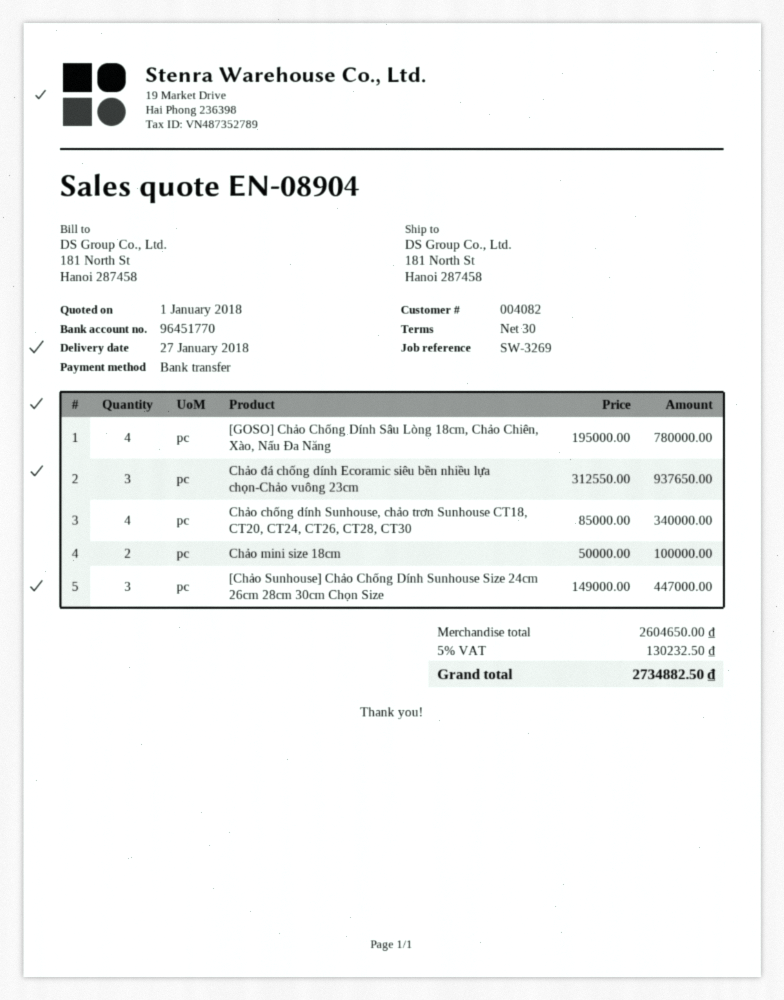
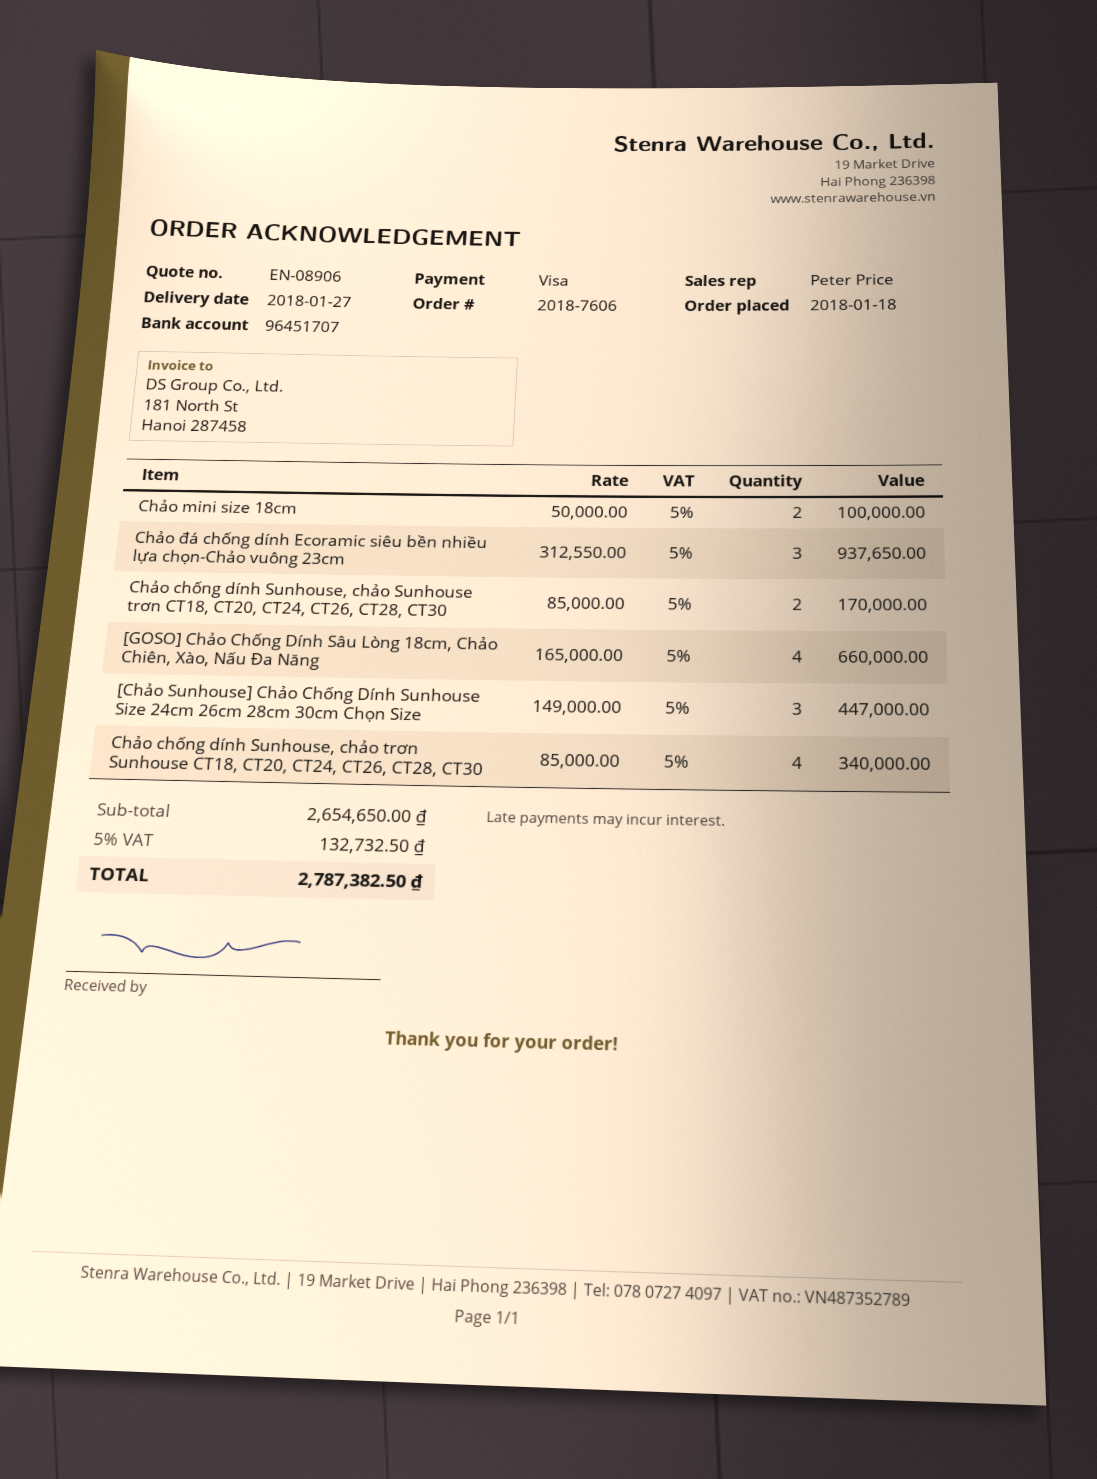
quote number: EN-08904 -> EN-08906
payment method: bank transfer -> Visa
bank account: 96451770 -> 96451707
[GOSO] Chảo Chống Dính Sâu Lòng 18cm, Chảo Chiên, Xào, Nấu Đa Năng: 4 x 195000.00 = 780000.00 -> 4 x 165000.00 = 660000.00
Chảo chống dính Sunhouse, chảo Sunhouse trơn CT18, CT20, CT24, CT26, CT28, CT30: none -> 2 x 85000.00 = 170000.00
subtotal: 2604650.00 -> 2654650.00
tax: 5% = 130232.50 -> 5% = 132732.50
total: 2734882.50 -> 2787382.50

